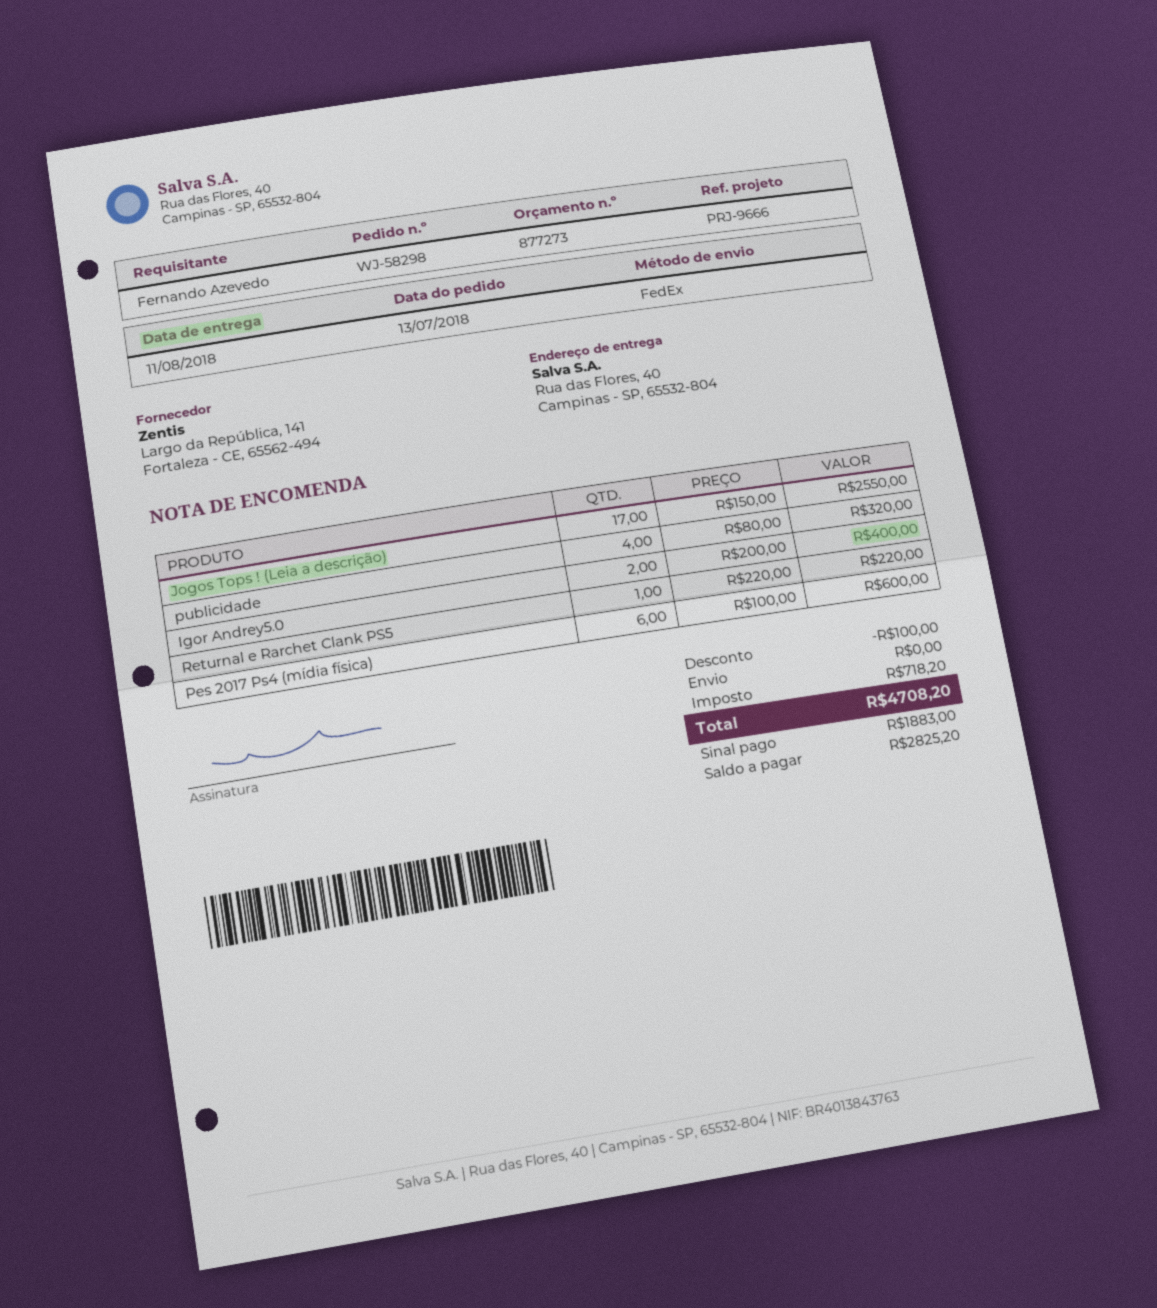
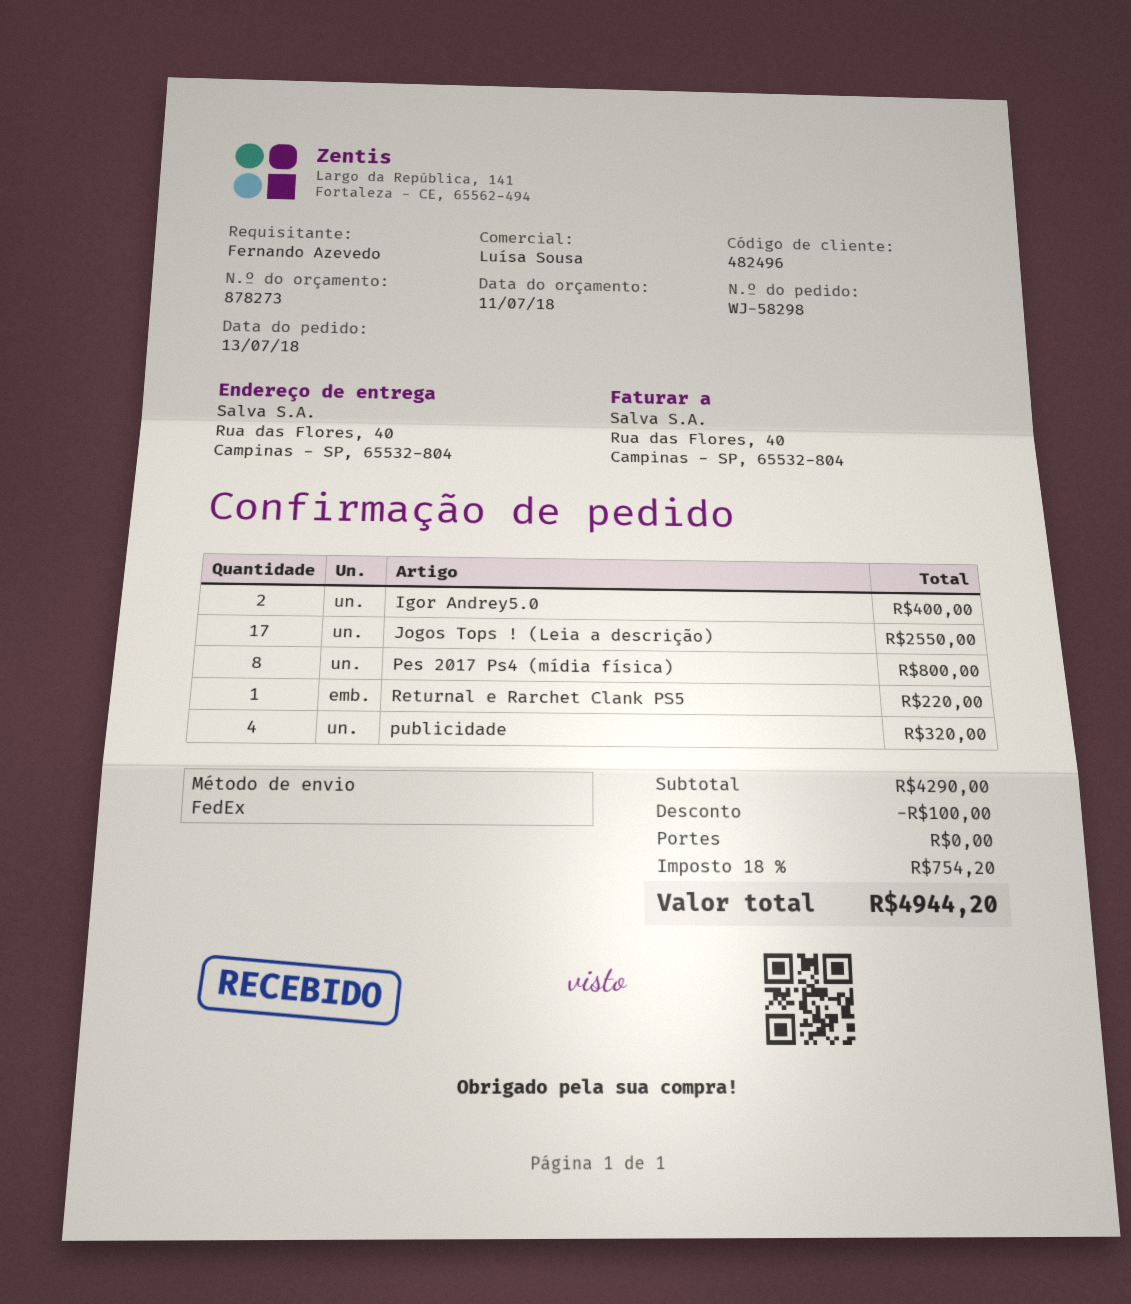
quote number: 877273 -> 878273
Pes 2017 Ps4 (mídia física): 6 for 600.00 -> 8 for 800.00
tax: 718.20 -> 754.20
total: 4708.20 -> 4944.20

